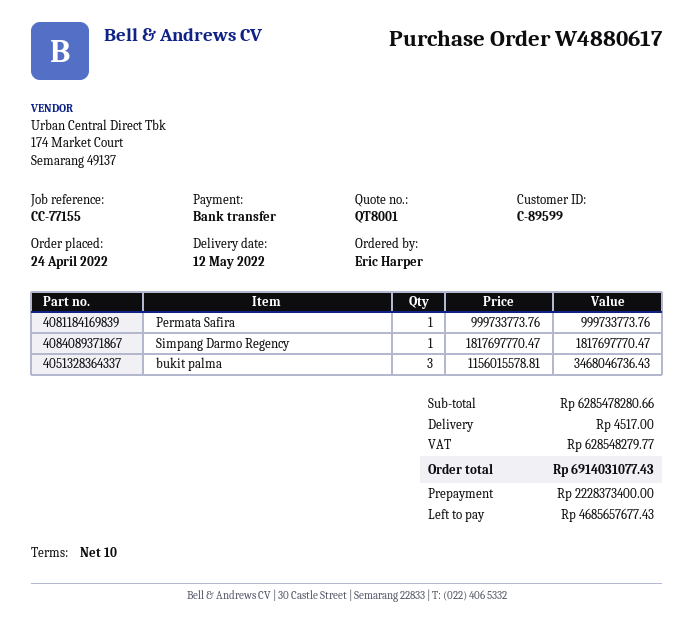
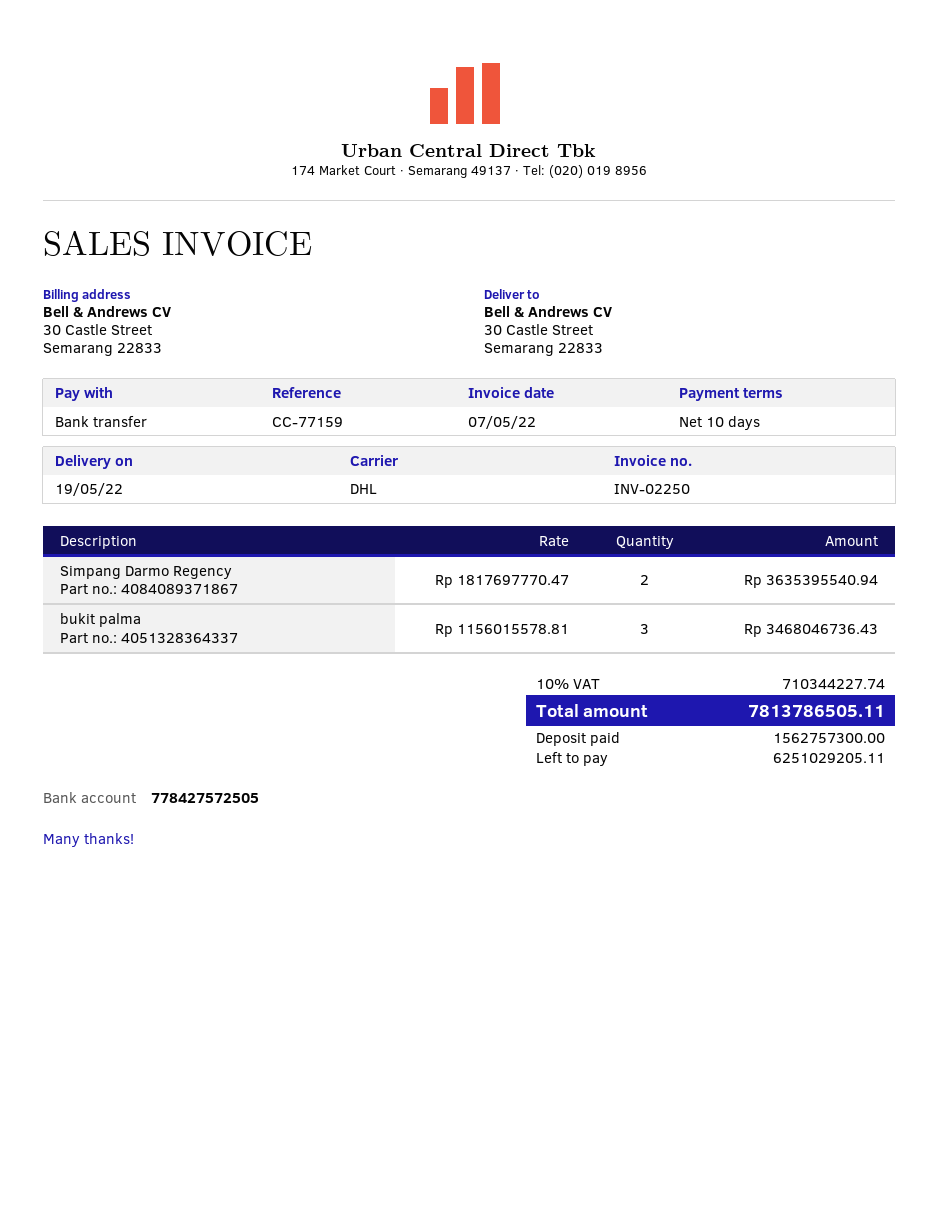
delivery date: 2022-05-12 -> 2022-05-19
reference: CC-77155 -> CC-77159
Permata Safira: 1 x 999733773.76 = 999733773.76 -> none
Simpang Darmo Regency: 1 x 1817697770.47 = 1817697770.47 -> 2 x 1817697770.47 = 3635395540.94
shipping: 4517.00 -> none
tax: 628548279.77 -> 710344227.74
total: 6914031077.43 -> 7813786505.11
deposit: 2228373400.00 -> 1562757300.00
balance: 4685657677.43 -> 6251029205.11

